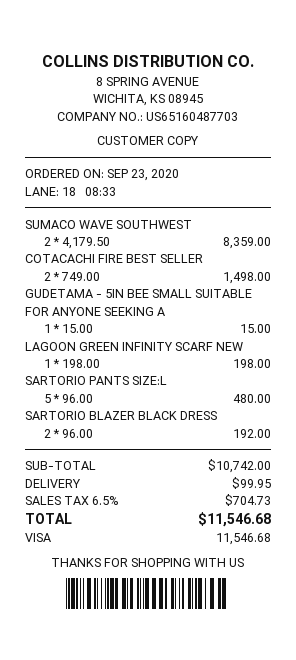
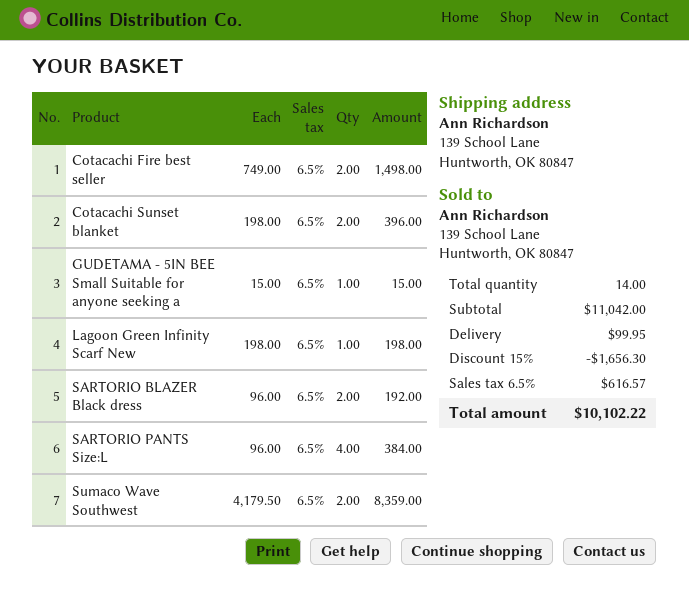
SARTORIO PANTS SIZE:L: 5 x 96.00 = 480.00 -> 4 x 96.00 = 384.00
Cotacachi Sunset blanket: none -> 2 x 198.00 = 396.00
subtotal: 10742.00 -> 11042.00
discount: none -> 15% = 1656.30
tax: 6.5% = 704.73 -> 6.5% = 616.57
total: 11546.68 -> 10102.22

